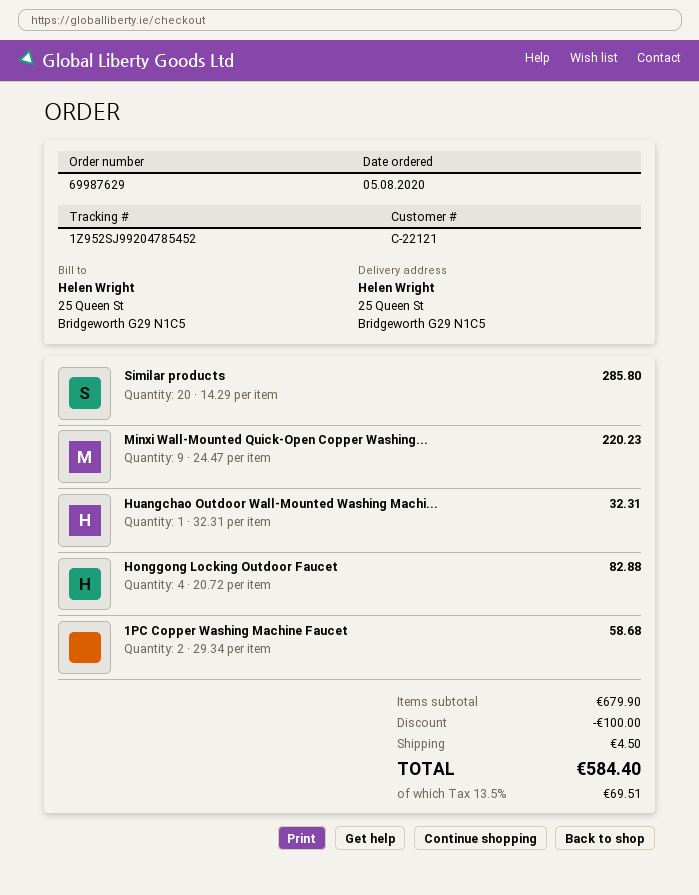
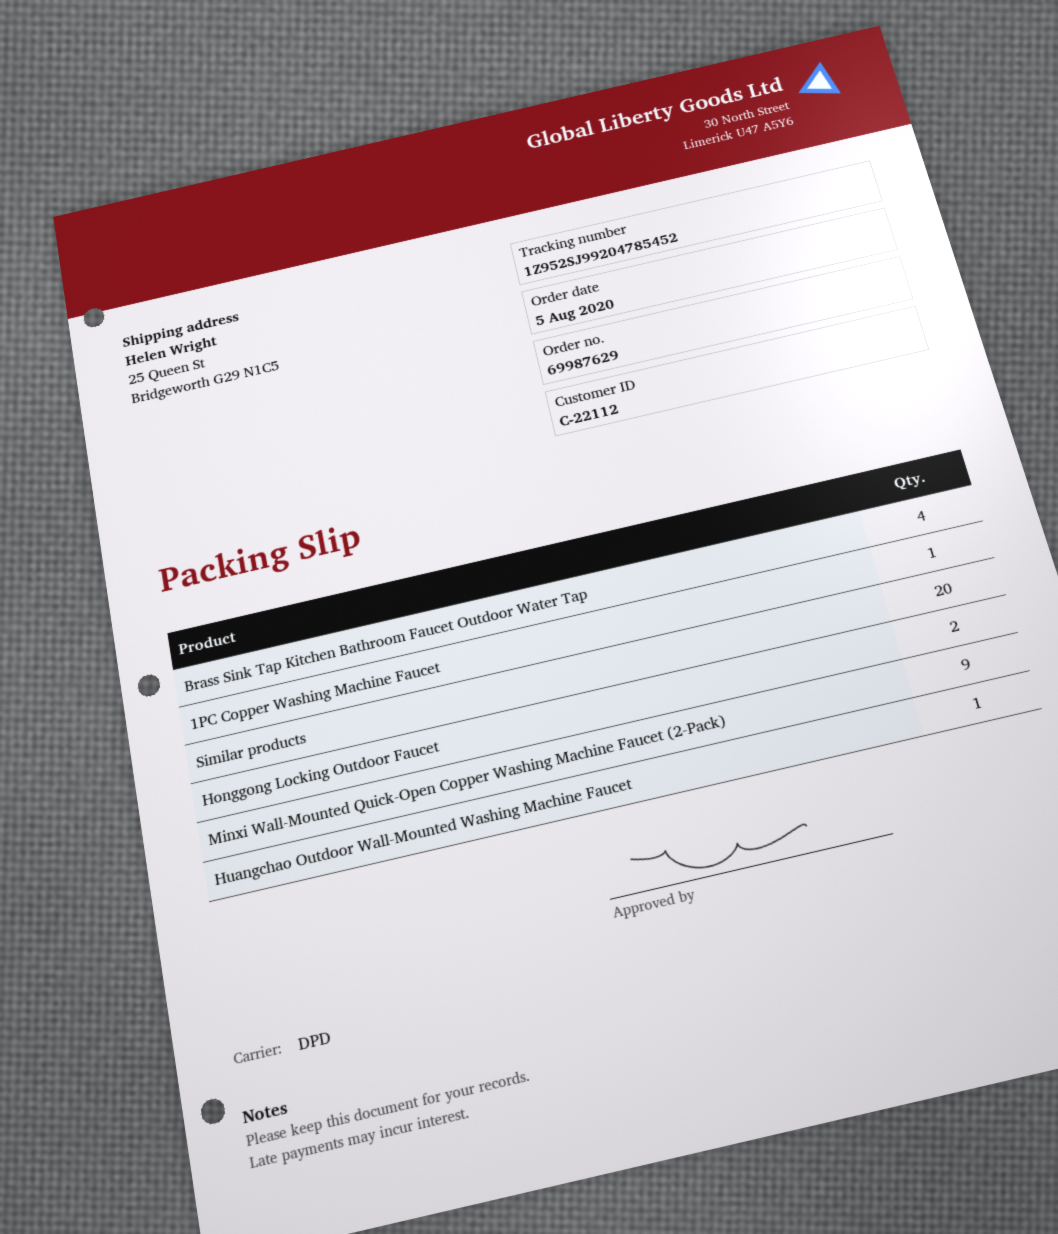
customer number: C-22121 -> C-22112
Honggong Locking Outdoor Faucet: 4 -> 2
1PC Copper Washing Machine Faucet: 2 -> 1
Brass Sink Tap Kitchen Bathroom Faucet Outdoor Water Tap: none -> 4

